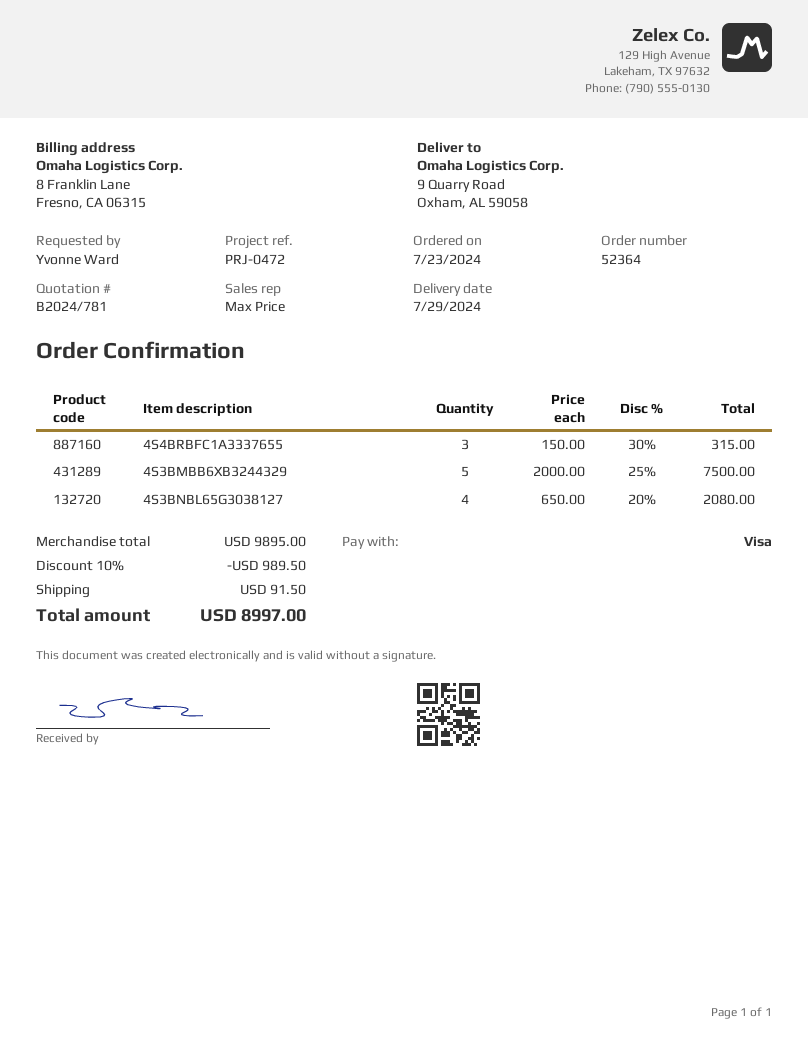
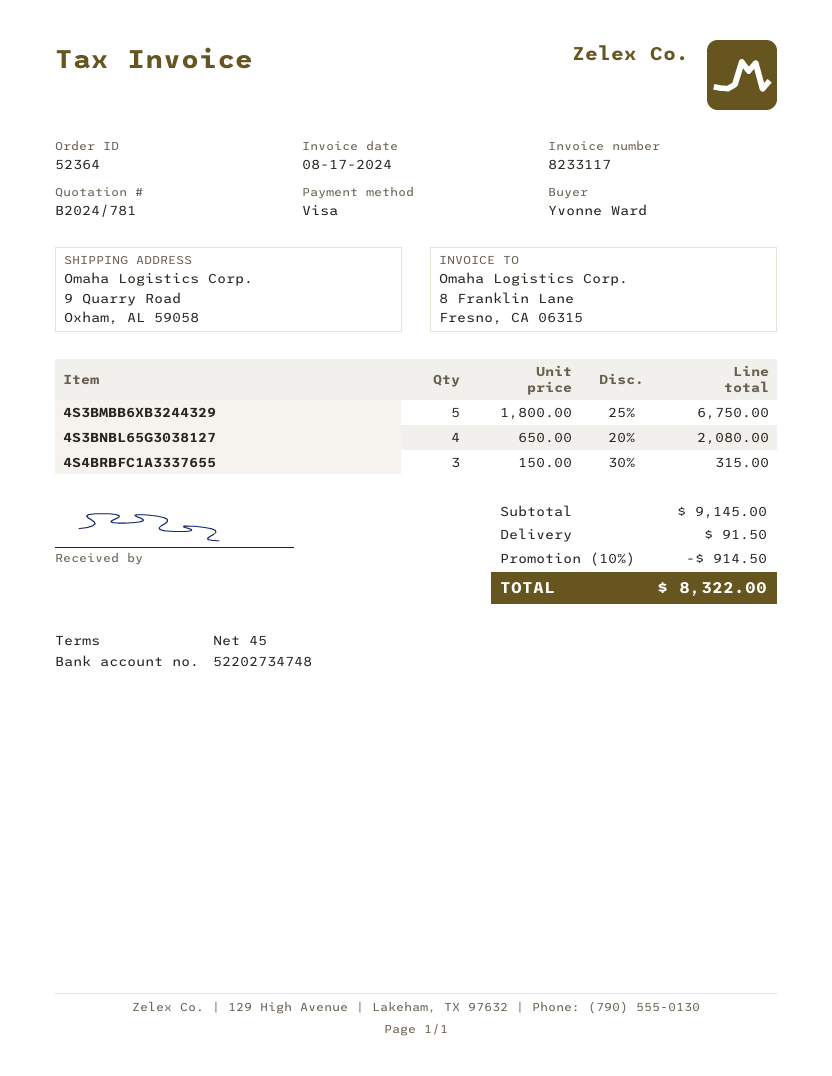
4S3BMBB6XB3244329: 5 x 2000.00 - 25% = 7500.00 -> 5 x 1800.00 - 25% = 6750.00
subtotal: 9895.00 -> 9145.00
discount: 10% = 989.50 -> 10% = 914.50
total: 8997.00 -> 8322.00

